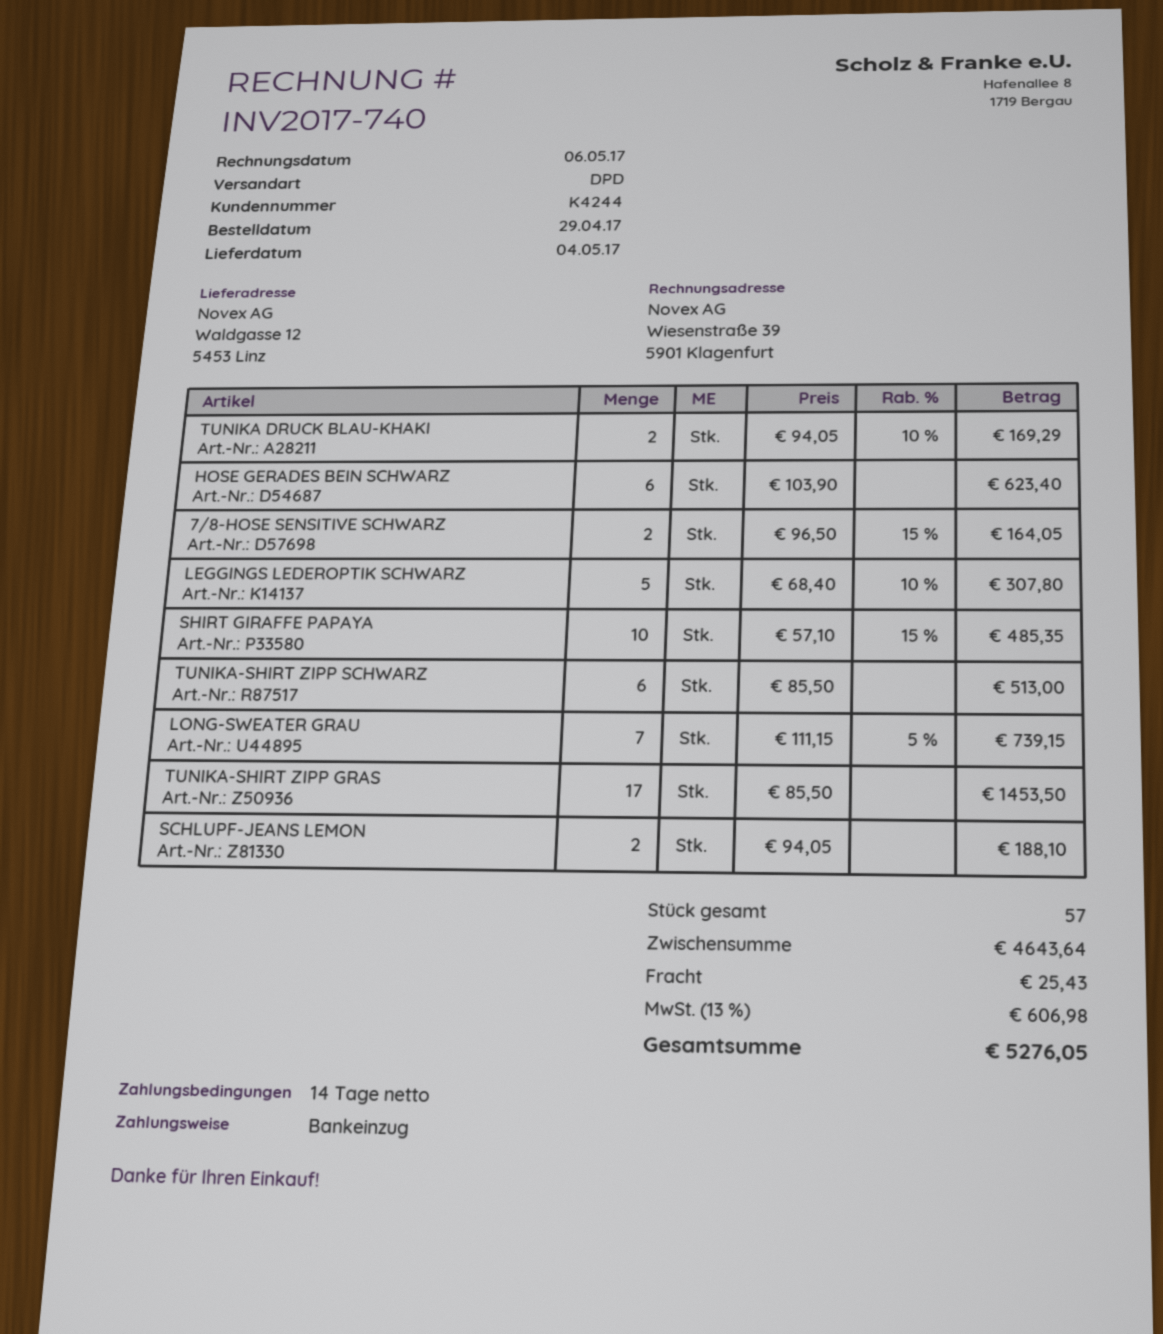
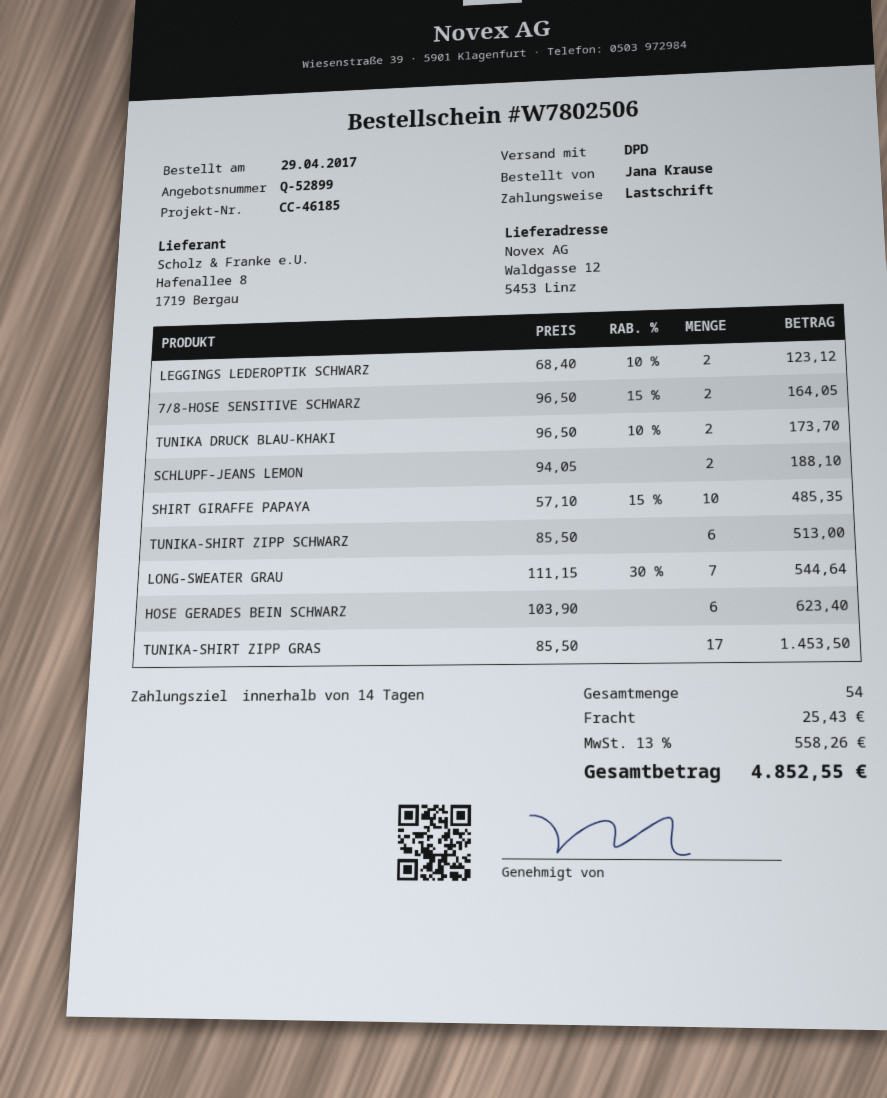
TUNIKA DRUCK BLAU-KHAKI: 2 x 94.05 - 10% = 169.29 -> 2 x 96.50 - 10% = 173.70
LEGGINGS LEDEROPTIK SCHWARZ: 5 x 68.40 - 10% = 307.80 -> 2 x 68.40 - 10% = 123.12
LONG-SWEATER GRAU: 7 x 111.15 - 5% = 739.15 -> 7 x 111.15 - 30% = 544.64
total quantity: 57 -> 54
tax: 13% = 606.98 -> 13% = 558.26
total: 5276.05 -> 4852.55

